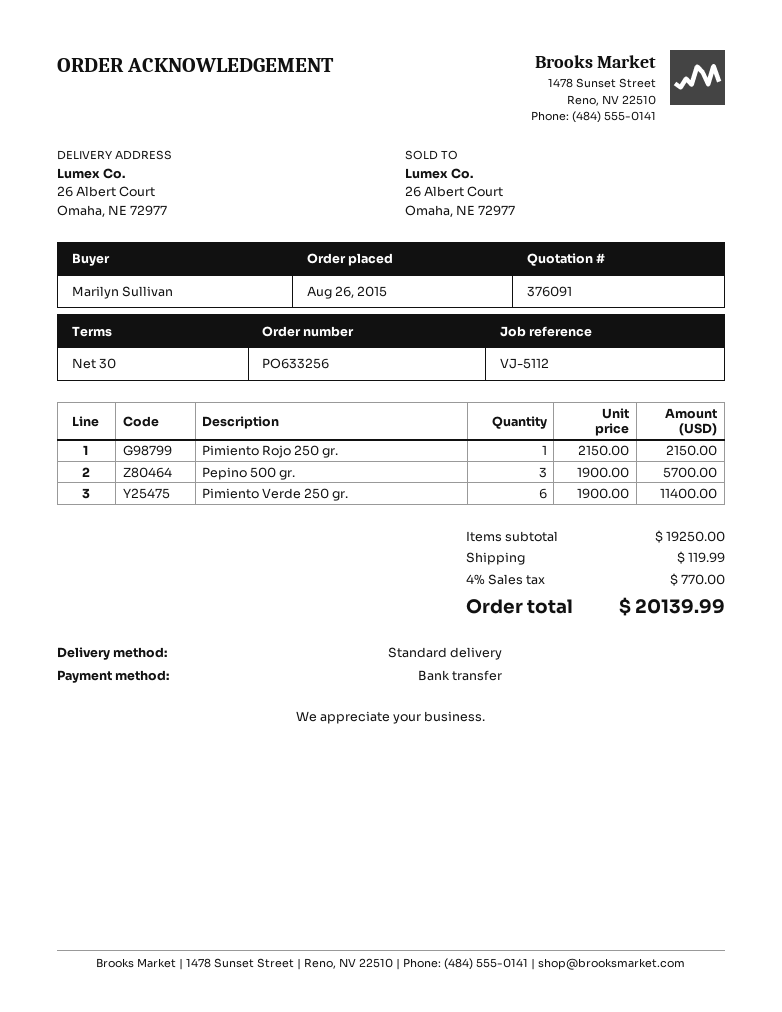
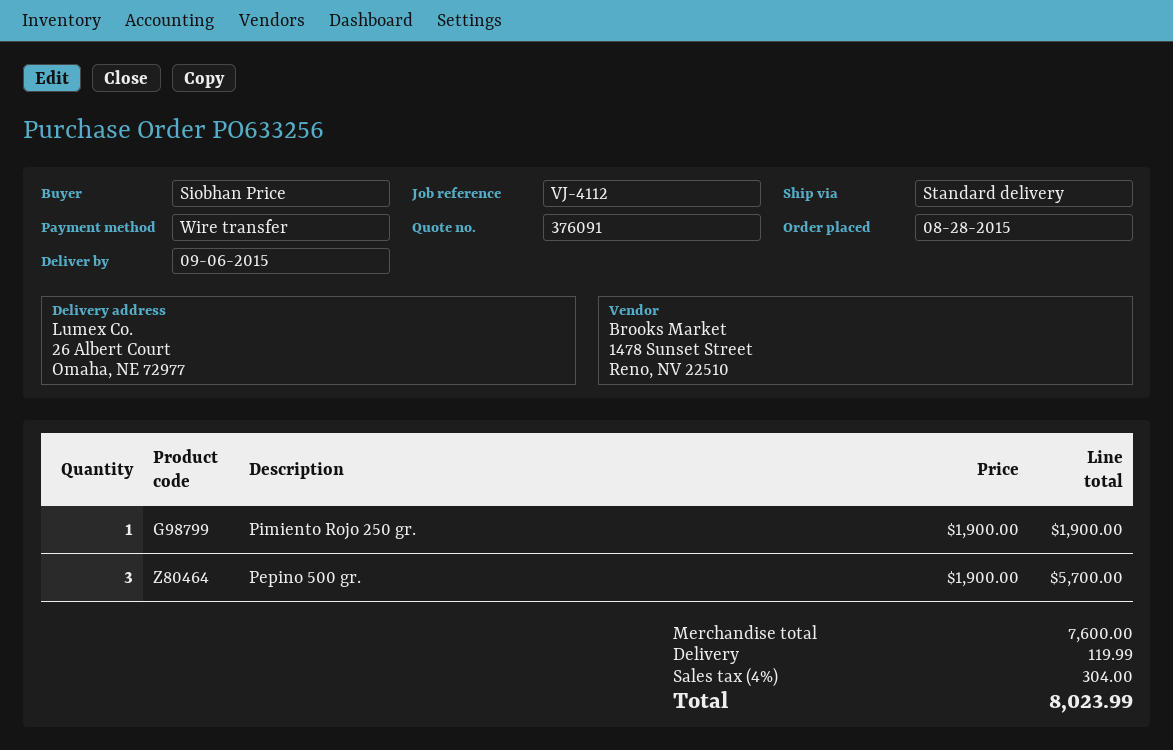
order date: 2015-08-26 -> 2015-08-28
reference: VJ-5112 -> VJ-4112
ordered by: Marilyn Sullivan -> Siobhan Price
Pimiento Rojo 250 gr.: 1 x 2150.00 = 2150.00 -> 1 x 1900.00 = 1900.00
Pimiento Verde 250 gr.: 6 x 1900.00 = 11400.00 -> none
subtotal: 19250.00 -> 7600.00
tax: 4% = 770.00 -> 4% = 304.00
total: 20139.99 -> 8023.99

